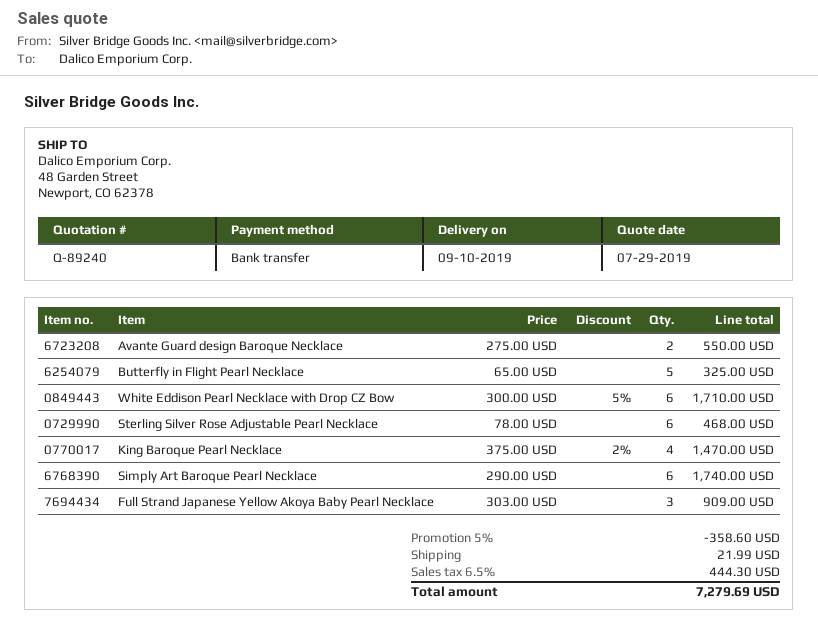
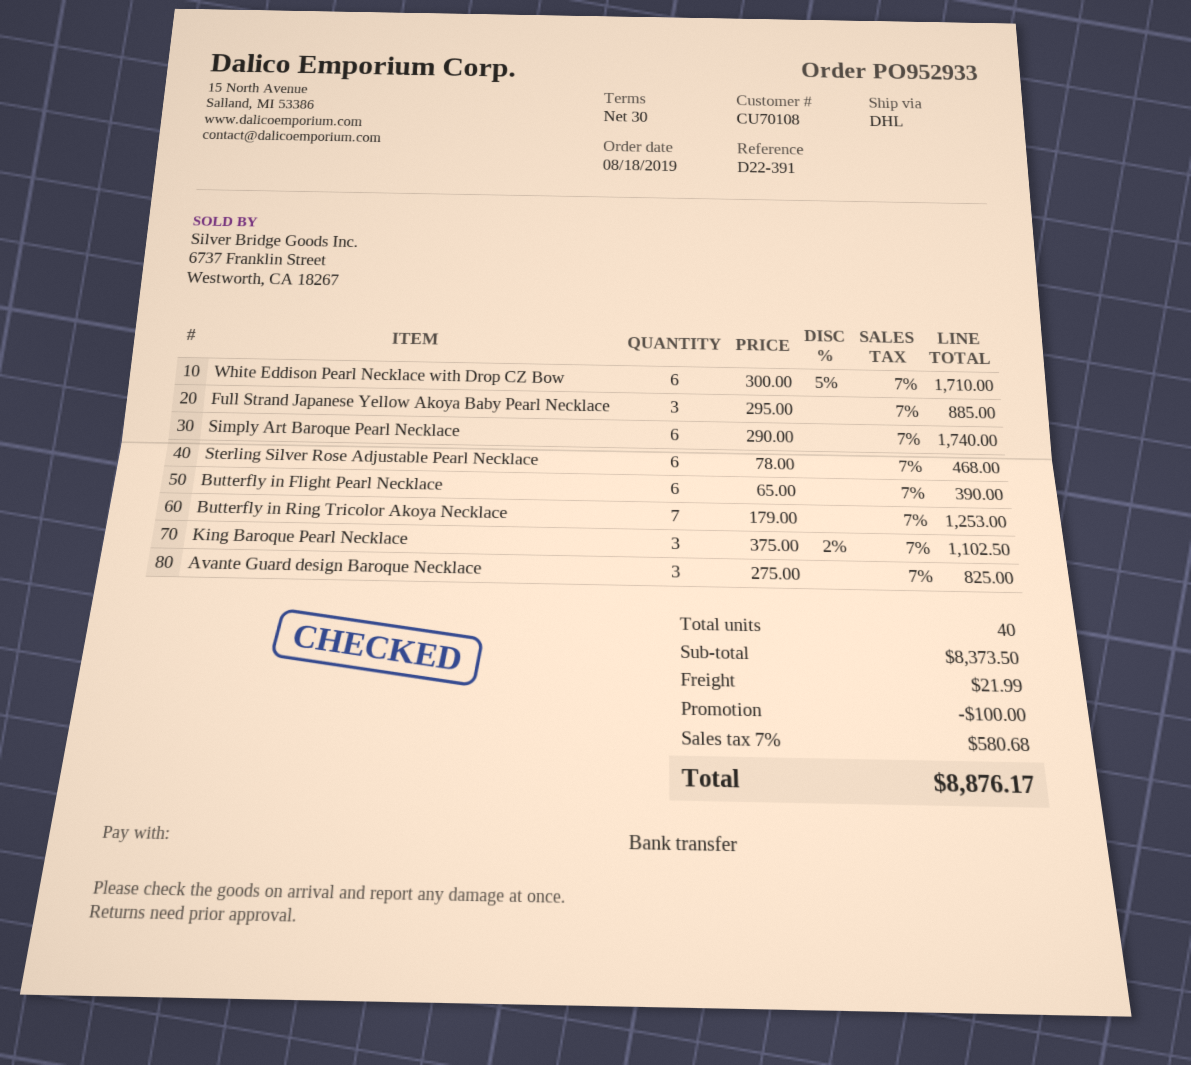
Avante Guard design Baroque Necklace: 2 x 275.00 = 550.00 -> 3 x 275.00 = 825.00
Butterfly in Flight Pearl Necklace: 5 x 65.00 = 325.00 -> 6 x 65.00 = 390.00
King Baroque Pearl Necklace: 4 x 375.00 - 2% = 1470.00 -> 3 x 375.00 - 2% = 1102.50
Full Strand Japanese Yellow Akoya Baby Pearl Necklace: 3 x 303.00 = 909.00 -> 3 x 295.00 = 885.00
Butterfly in Ring Tricolor Akoya Necklace: none -> 7 x 179.00 = 1253.00
discount: 358.60 -> 100.00
tax: 6.5% = 444.30 -> 7% = 580.68
total: 7279.69 -> 8876.17

